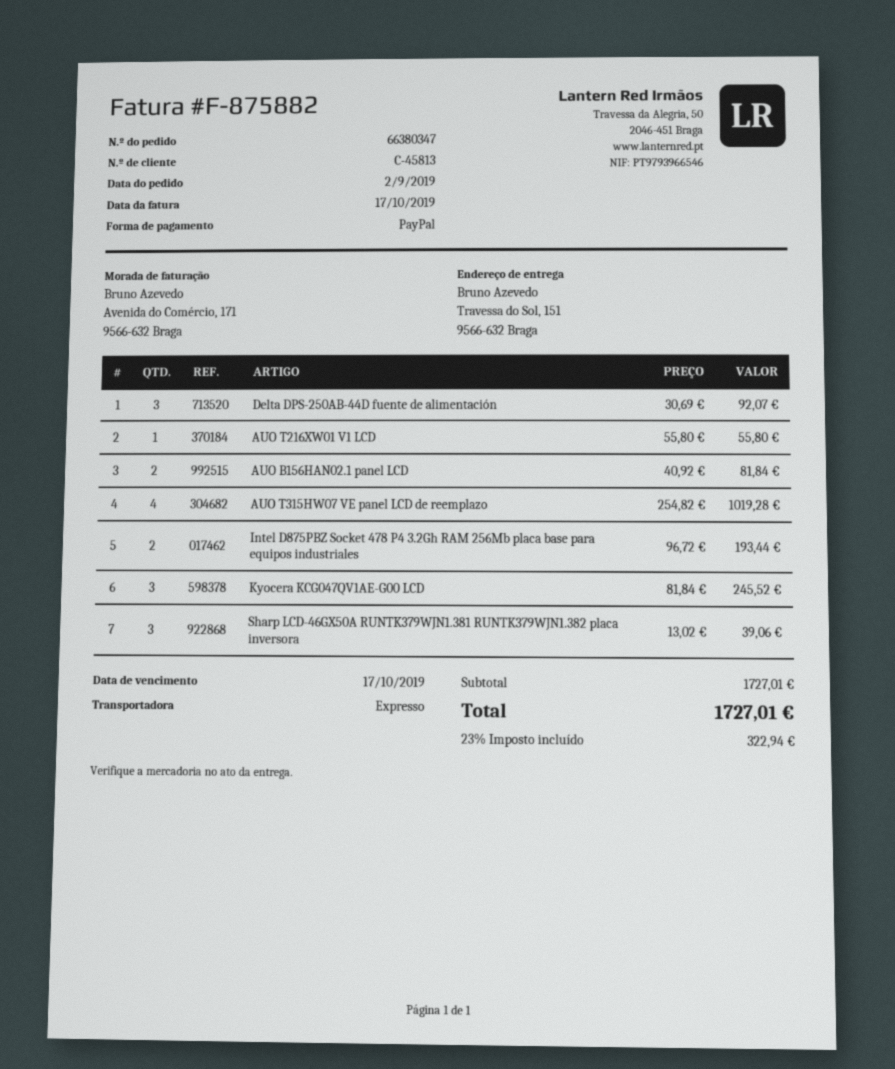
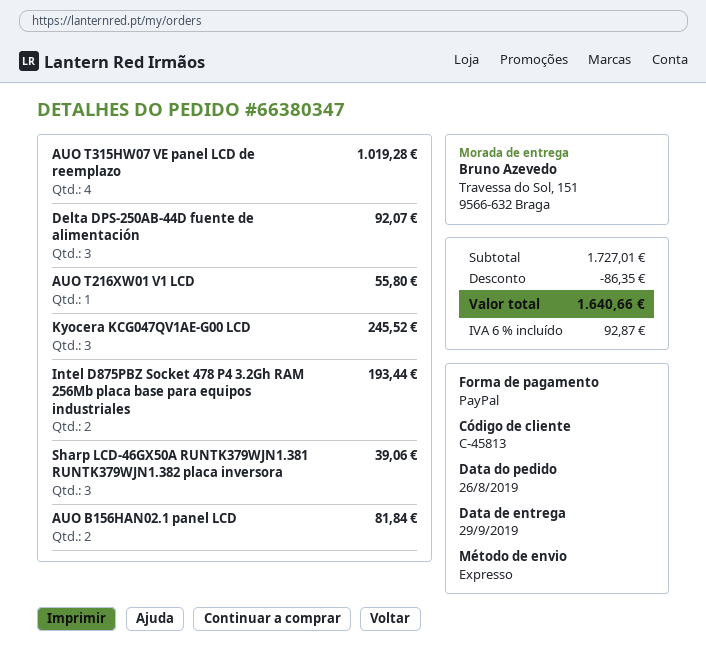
order date: 2019-09-02 -> 2019-08-26
discount: none -> 86.35
tax: 23% = 322.94 -> 6% = 92.87
total: 1727.01 -> 1640.66

